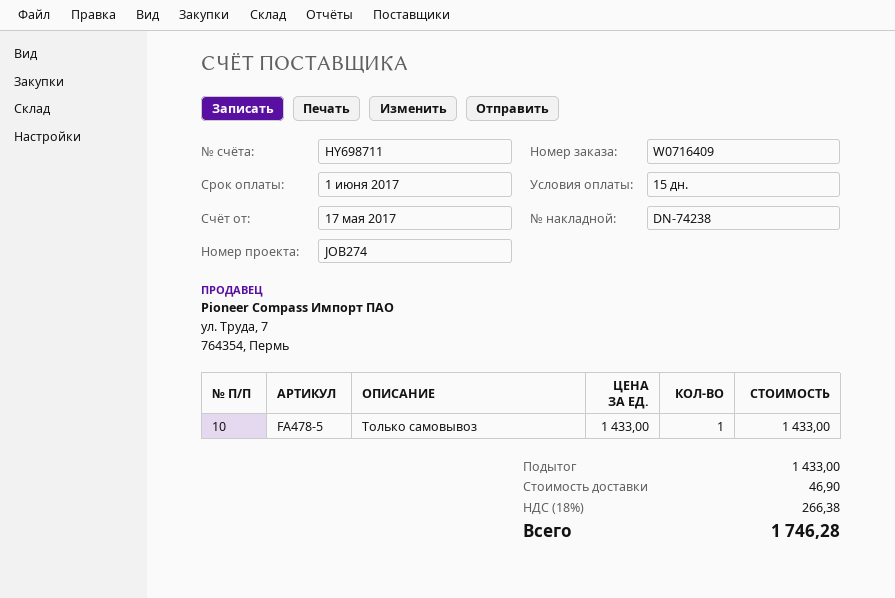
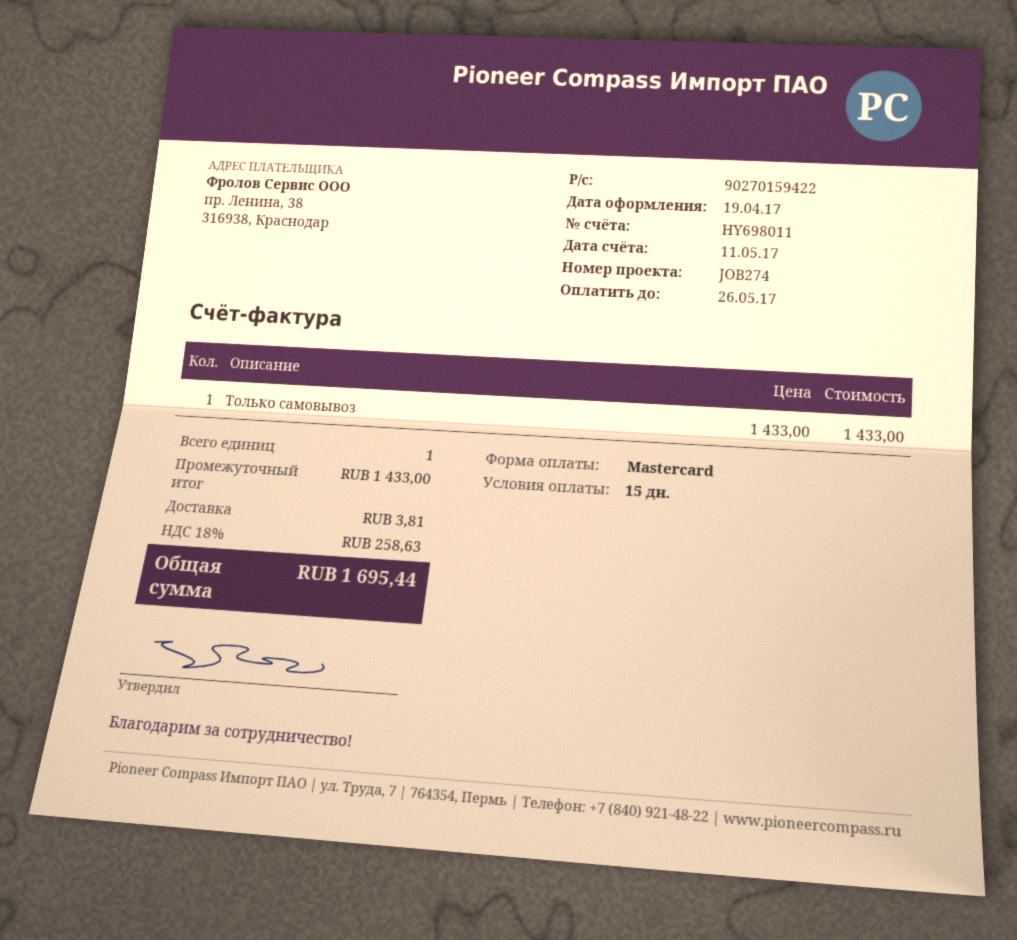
invoice number: HY698711 -> HY698011
invoice date: 2017-05-17 -> 2017-05-11
due date: 2017-06-01 -> 2017-05-26
shipping: 46.90 -> 3.81
tax: 18% = 266.38 -> 18% = 258.63
total: 1746.28 -> 1695.44

